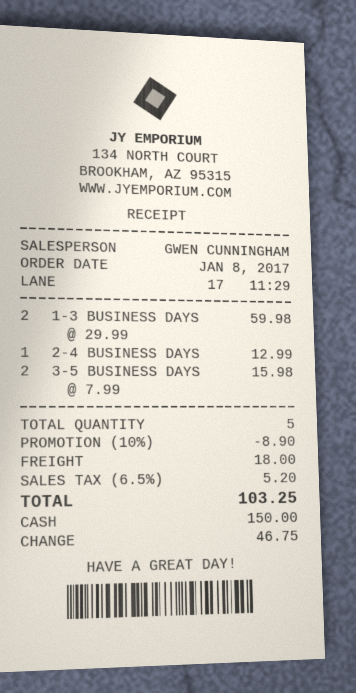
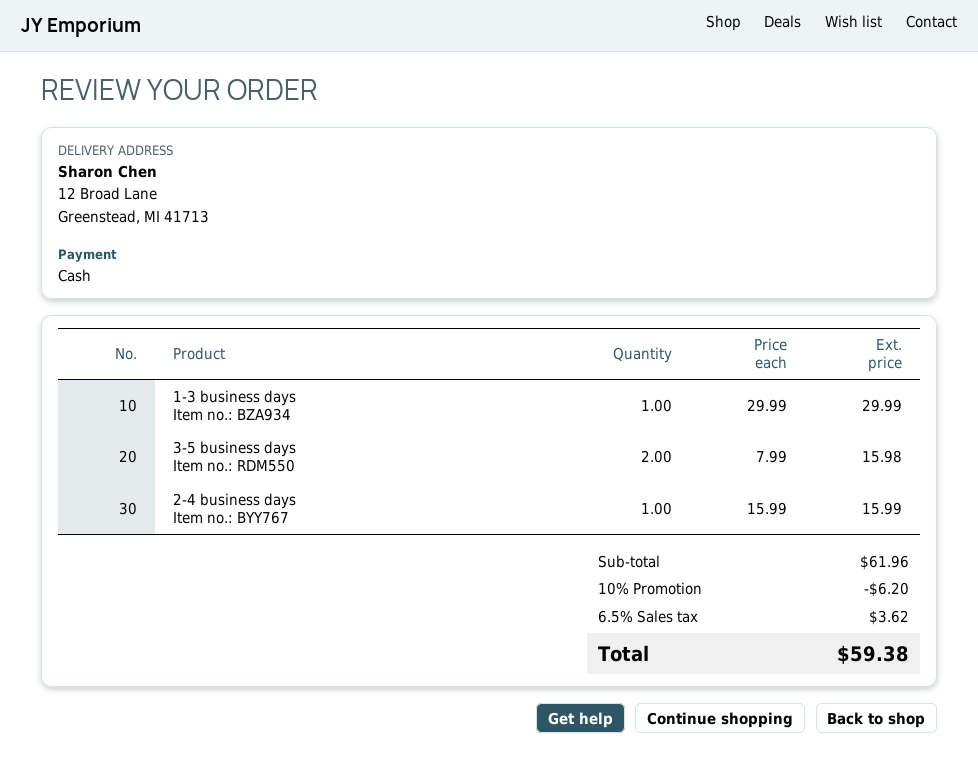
1-3 BUSINESS DAYS: 2 x 29.99 = 59.98 -> 1 x 29.99 = 29.99
2-4 BUSINESS DAYS: 1 x 12.99 = 12.99 -> 1 x 15.99 = 15.99
discount: 10% = 8.90 -> 10% = 6.20
shipping: 18.00 -> none
tax: 6.5% = 5.20 -> 6.5% = 3.62
total: 103.25 -> 59.38

